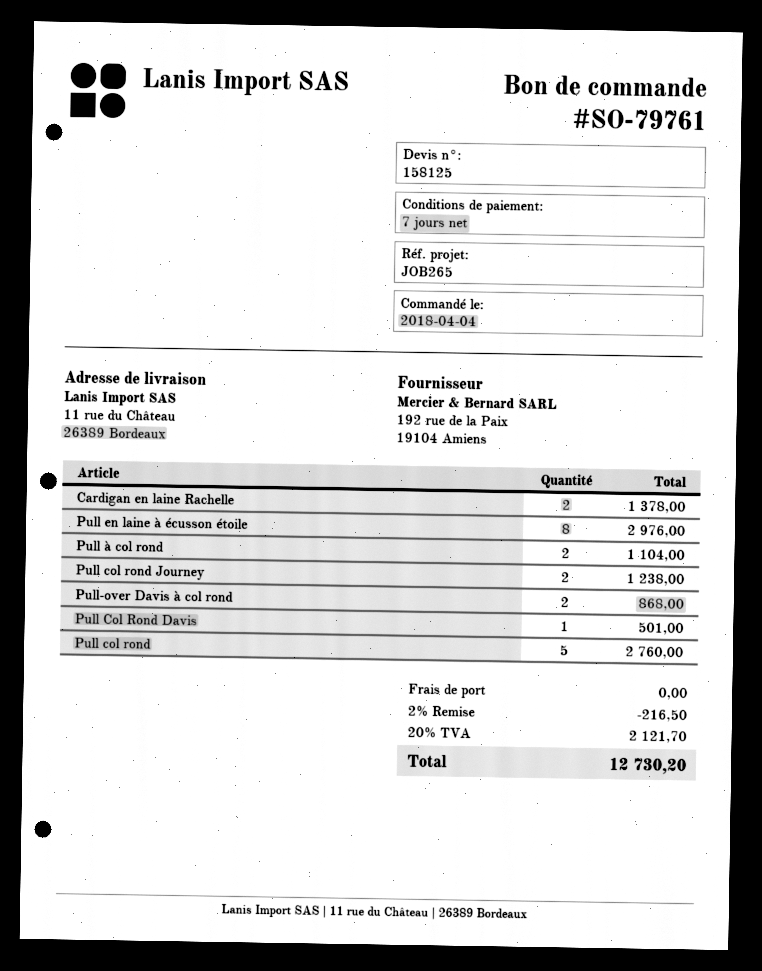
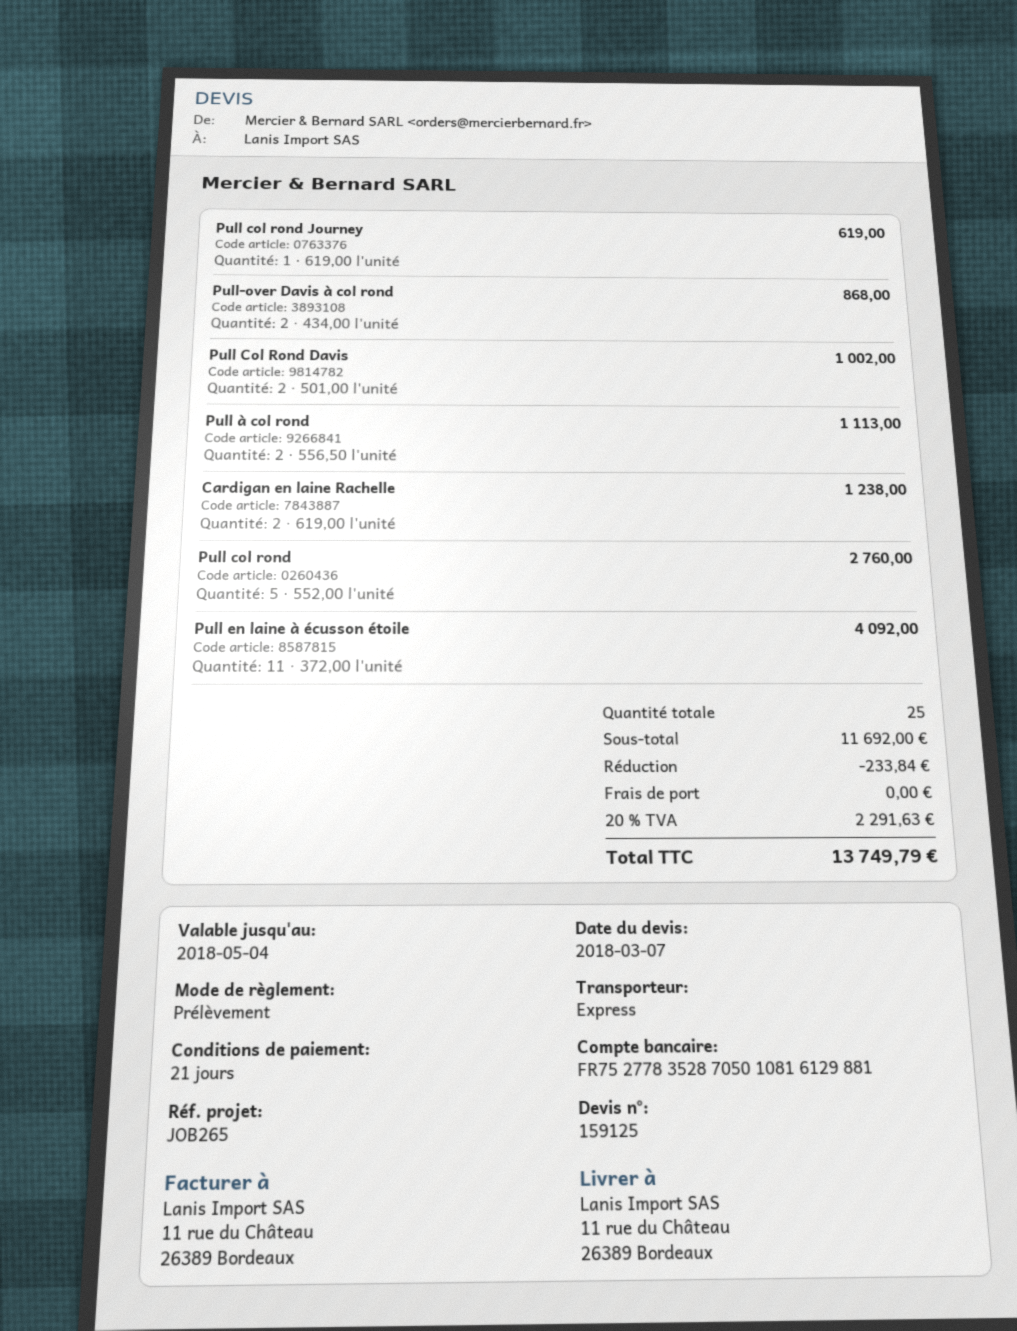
quote number: 158125 -> 159125
payment terms: 7 days -> 21 days
Cardigan en laine Rachelle: 2 for 1378.00 -> 2 for 1238.00
Pull en laine à écusson étoile: 8 for 2976.00 -> 11 for 4092.00
Pull à col rond: 2 for 1104.00 -> 2 for 1113.00
Pull col rond Journey: 2 for 1238.00 -> 1 for 619.00
Pull Col Rond Davis: 1 for 501.00 -> 2 for 1002.00
discount: 216.50 -> 233.84
tax: 20% = 2121.70 -> 20% = 2291.63
total: 12730.20 -> 13749.79

